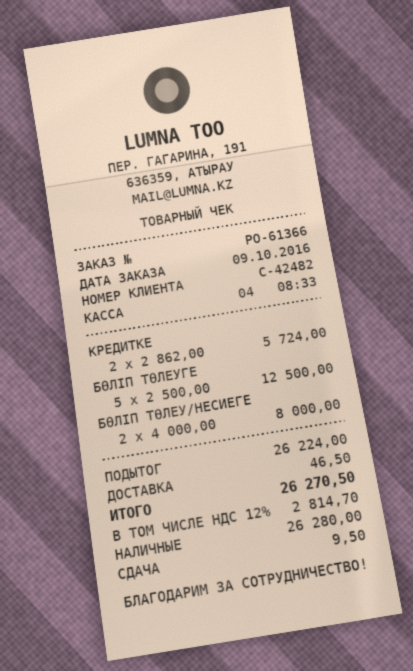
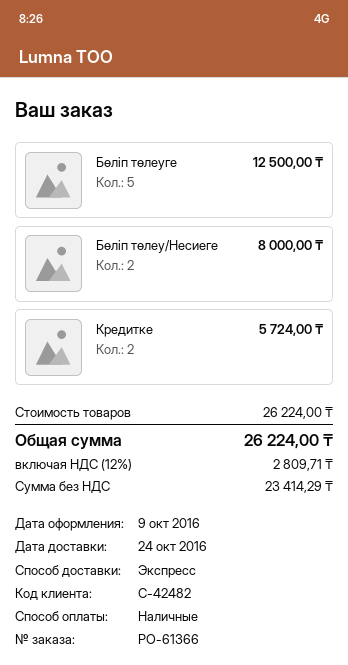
shipping: 46.50 -> none
tax: 12% = 2814.70 -> 12% = 2809.71
total: 26270.50 -> 26224.00

